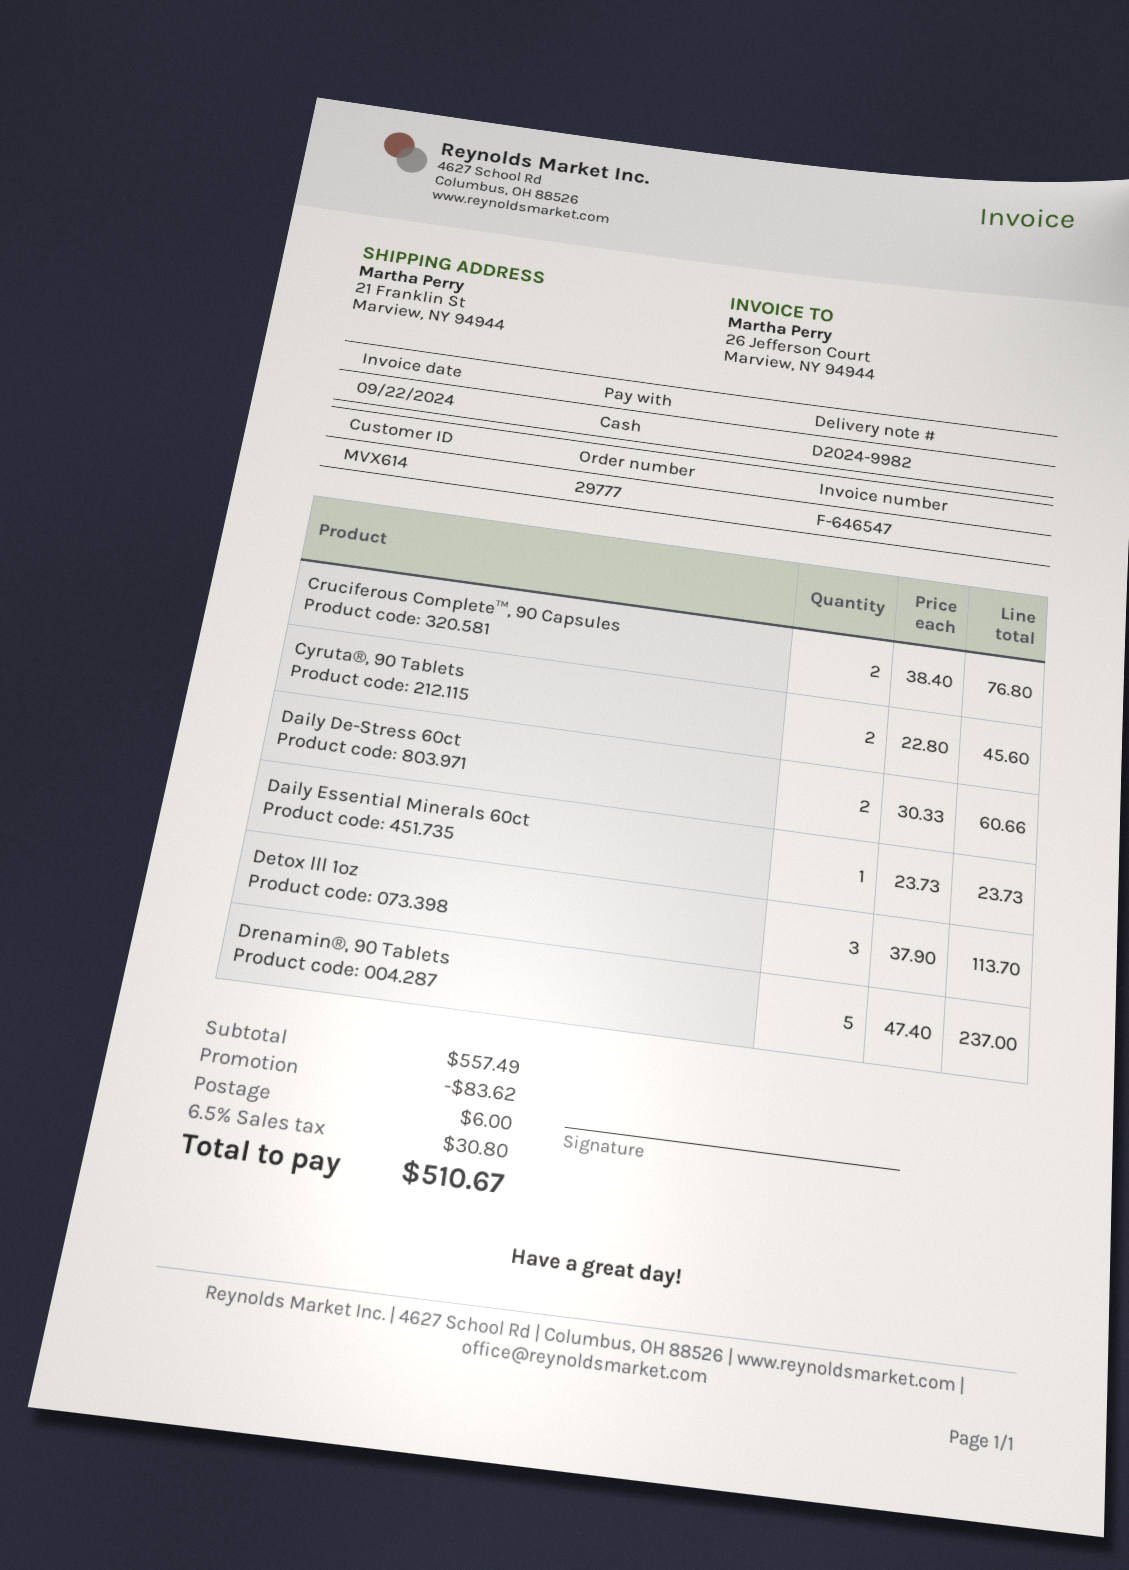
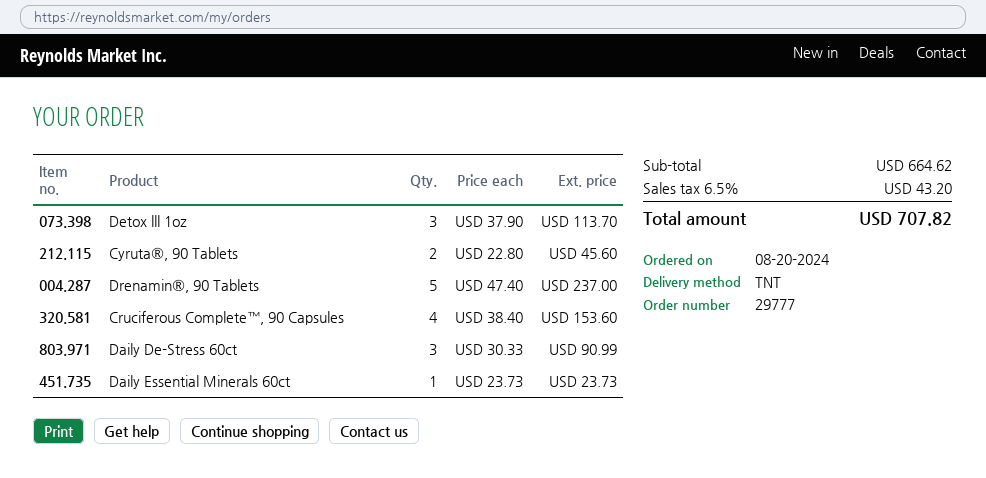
Cruciferous Complete™, 90 Capsules: 2 x 38.40 = 76.80 -> 4 x 38.40 = 153.60
Daily De-Stress 60ct: 2 x 30.33 = 60.66 -> 3 x 30.33 = 90.99
subtotal: 557.49 -> 664.62
discount: 83.62 -> none
shipping: 6.00 -> none
tax: 6.5% = 30.80 -> 6.5% = 43.20
total: 510.67 -> 707.82

